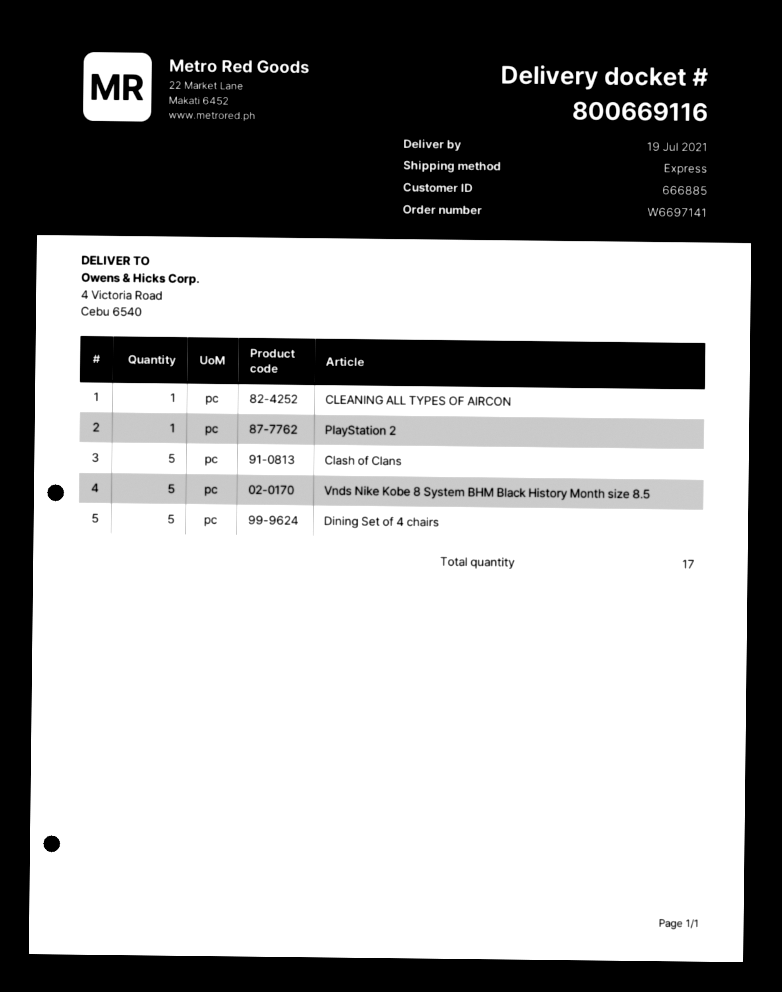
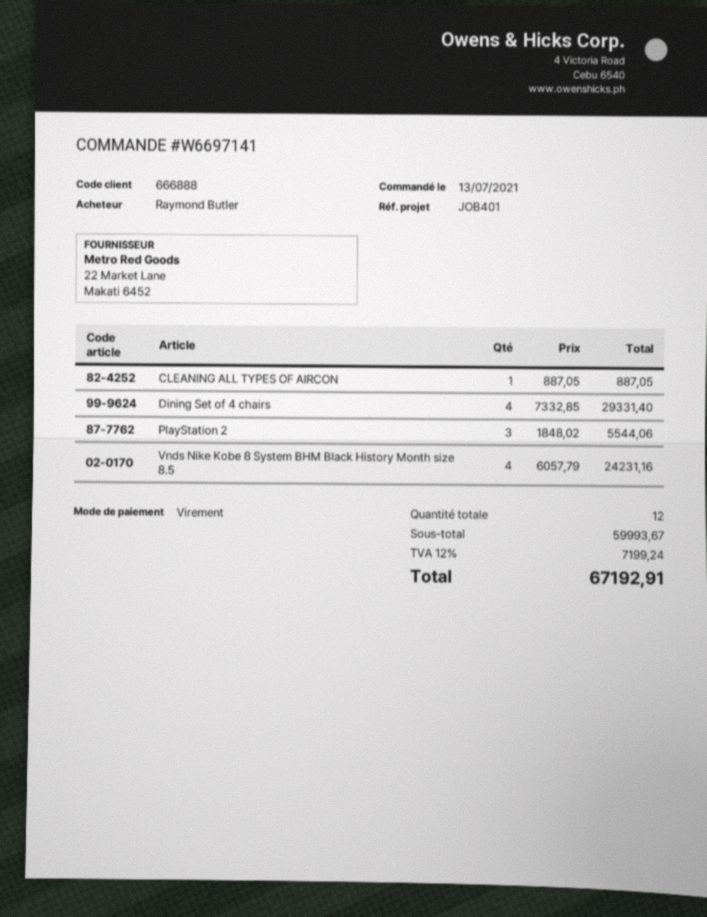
customer number: 666885 -> 666888
PlayStation 2: 1 -> 3
Clash of Clans: 5 -> none
Vnds Nike Kobe 8 System BHM Black History Month size 8.5: 5 -> 4
Dining Set of 4 chairs: 5 -> 4
total quantity: 17 -> 12

